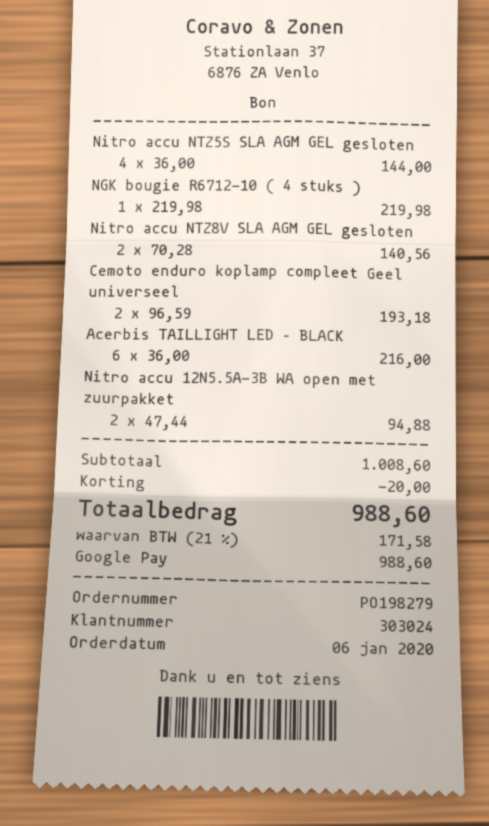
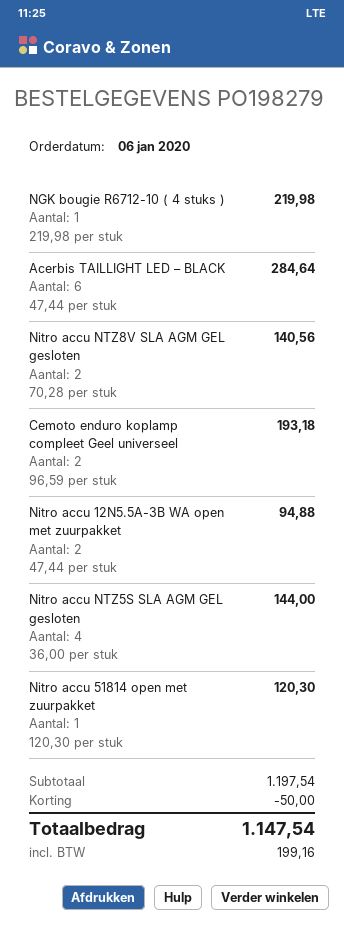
Acerbis TAILLIGHT LED – BLACK: 6 x 36.00 = 216.00 -> 6 x 47.44 = 284.64
Nitro accu 51814 open met zuurpakket: none -> 1 x 120.30 = 120.30
subtotal: 1008.60 -> 1197.54
discount: 20.00 -> 50.00
tax: 171.58 -> 199.16
total: 988.60 -> 1147.54

